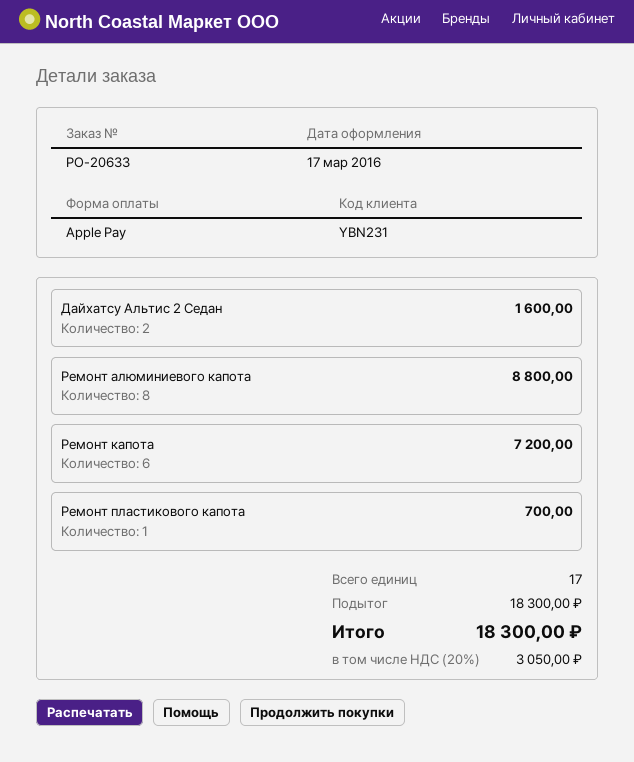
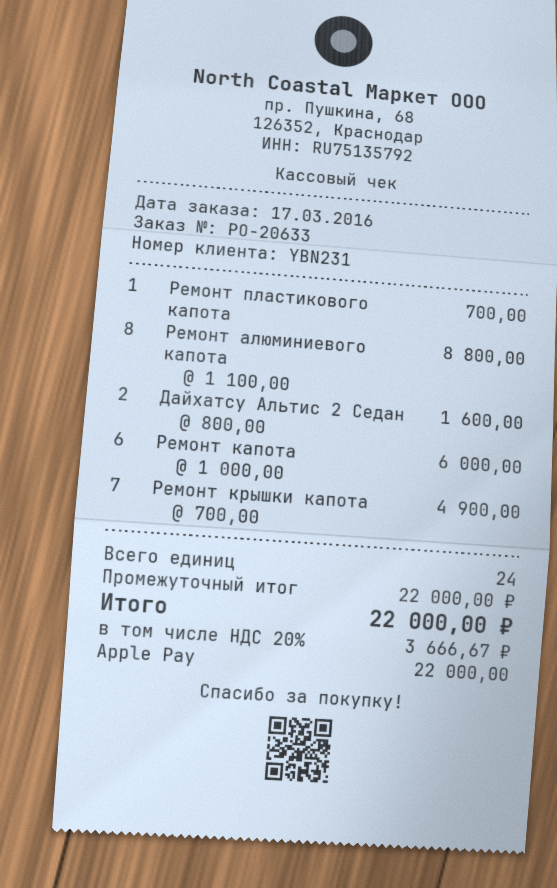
Ремонт капота: 6 for 7200.00 -> 6 for 6000.00
Ремонт крышки капота: none -> 7 for 4900.00
total quantity: 17 -> 24
subtotal: 18300.00 -> 22000.00
tax: 20% = 3050.00 -> 20% = 3666.67
total: 18300.00 -> 22000.00

